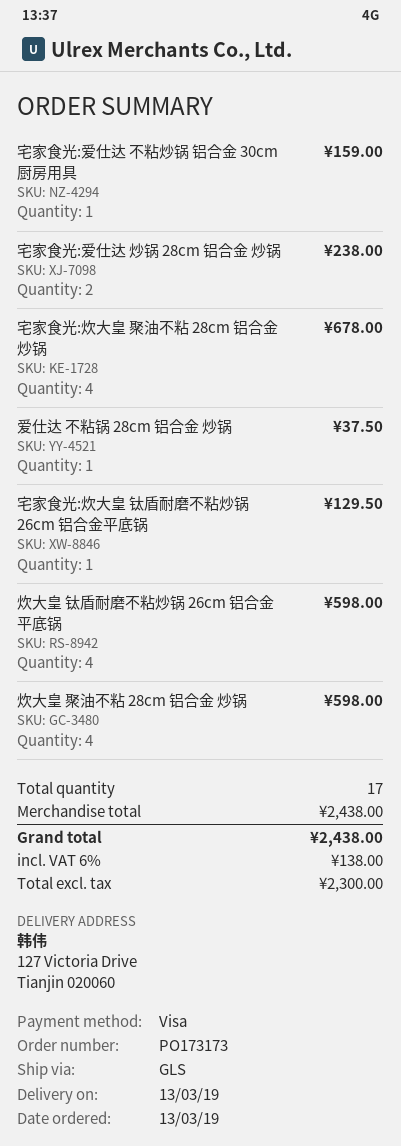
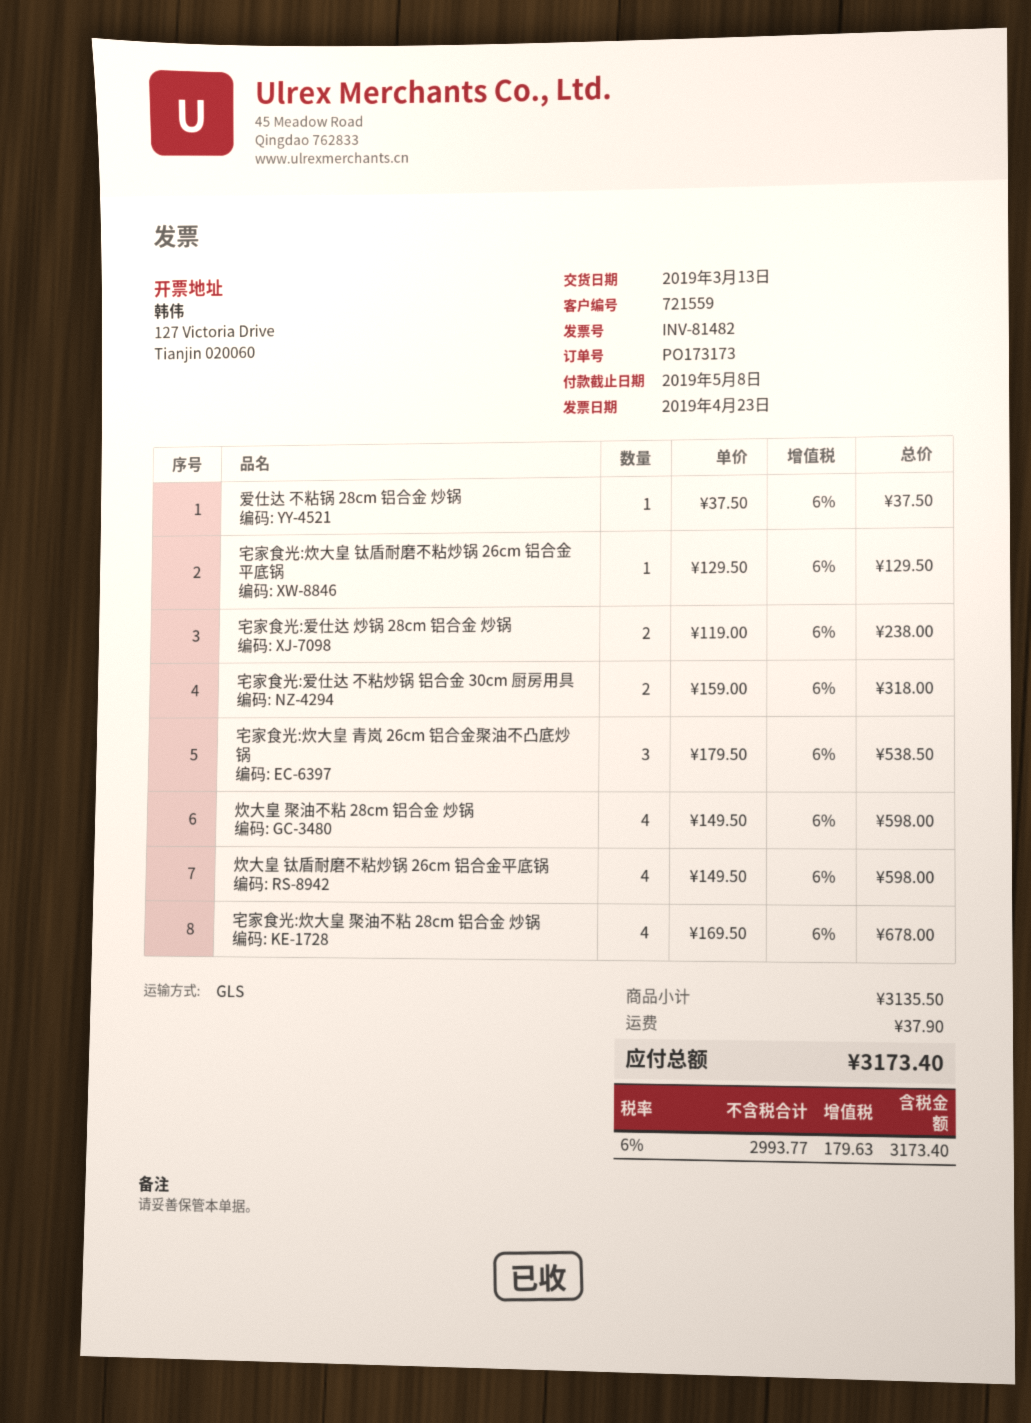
宅家食光:爱仕达 不粘炒锅 铝合金 30cm 厨房用具: 1 for 159.00 -> 2 for 318.00
宅家食光:炊大皇 青岚 26cm 铝合金聚油不凸底炒锅: none -> 3 for 538.50
subtotal: 2438.00 -> 3135.50
shipping: none -> 37.90
net: 2300.00 -> 2993.77
tax: 6% = 138.00 -> 6% = 179.63
total: 2438.00 -> 3173.40

